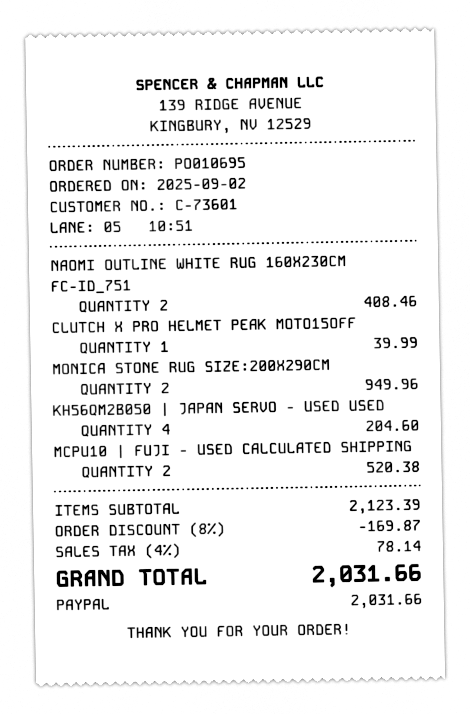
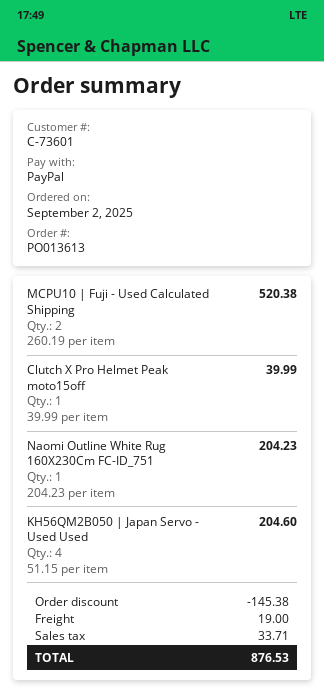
order number: PO010695 -> PO013613
NAOMI OUTLINE WHITE RUG 160X230CM FC-ID_751: 2 for 408.46 -> 1 for 204.23
MONICA STONE RUG SIZE:200X290CM: 2 for 949.96 -> none
discount: 169.87 -> 145.38
shipping: none -> 19.00
tax: 78.14 -> 33.71
total: 2031.66 -> 876.53

